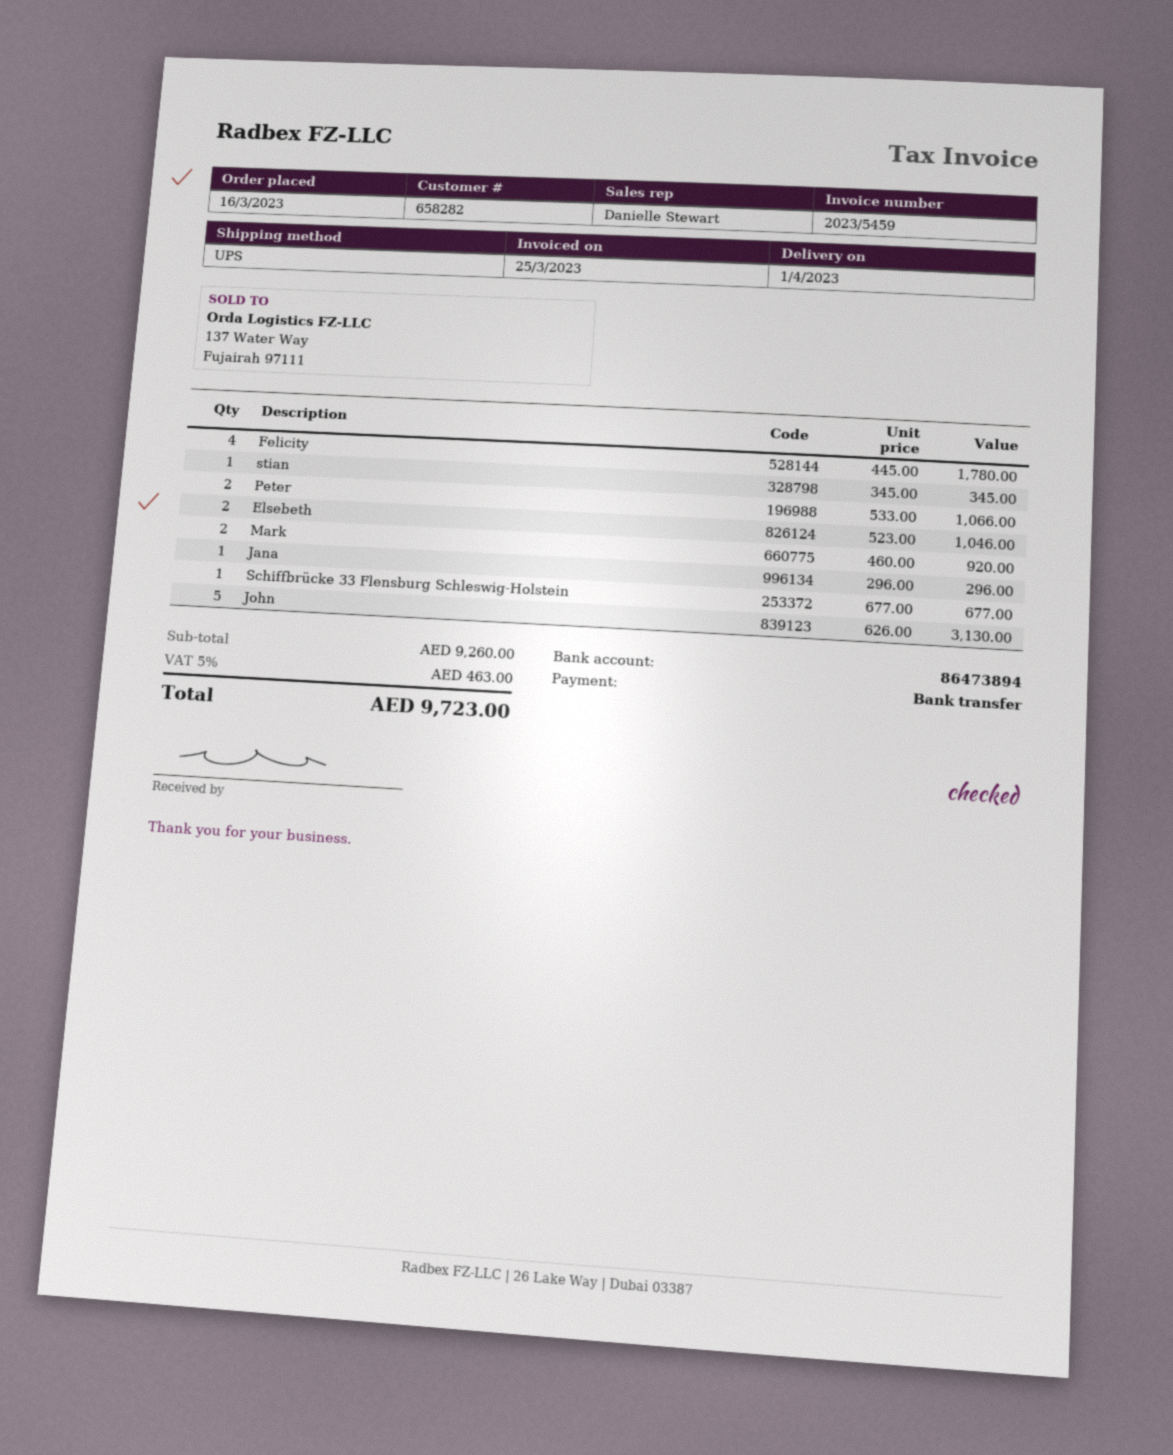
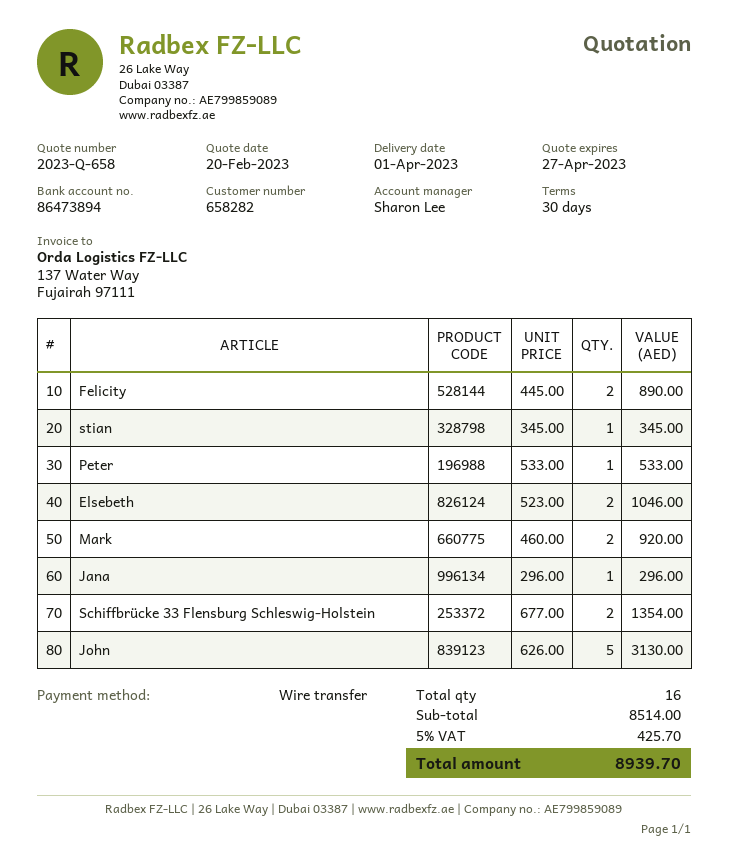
sales rep: Danielle Stewart -> Sharon Lee
Felicity: 4 x 445.00 = 1780.00 -> 2 x 445.00 = 890.00
Peter: 2 x 533.00 = 1066.00 -> 1 x 533.00 = 533.00
Schiffbrücke 33 Flensburg Schleswig-Holstein: 1 x 677.00 = 677.00 -> 2 x 677.00 = 1354.00
subtotal: 9260.00 -> 8514.00
tax: 5% = 463.00 -> 5% = 425.70
total: 9723.00 -> 8939.70

